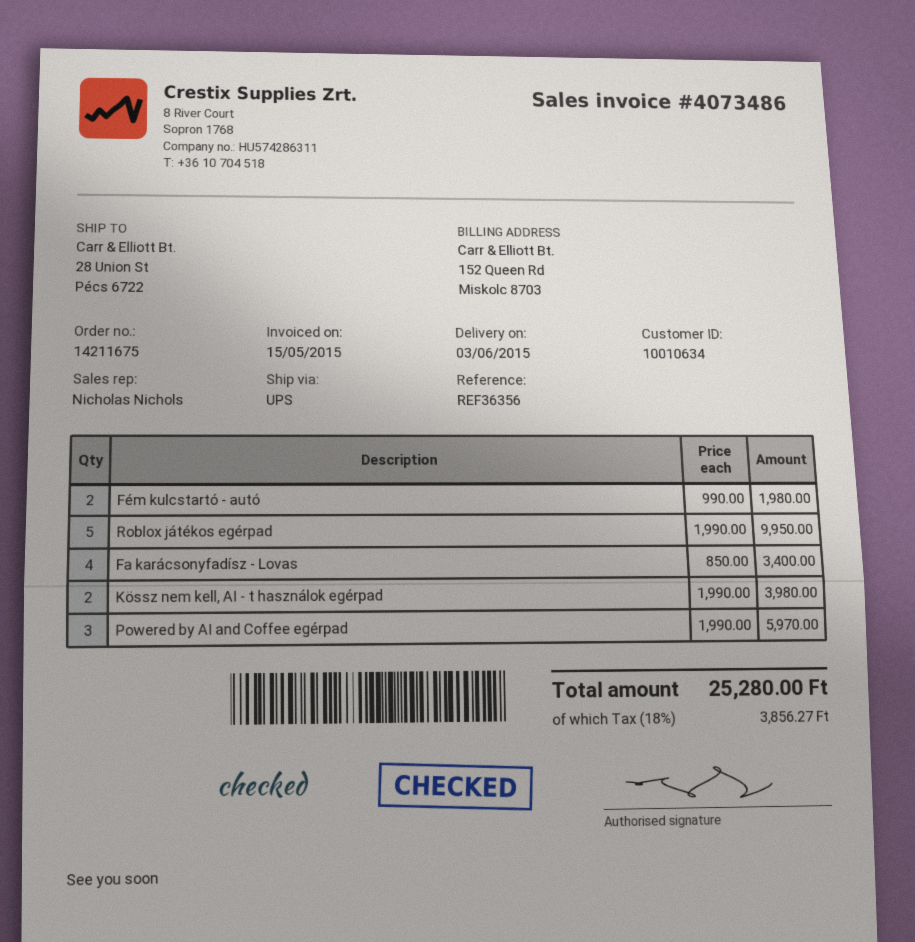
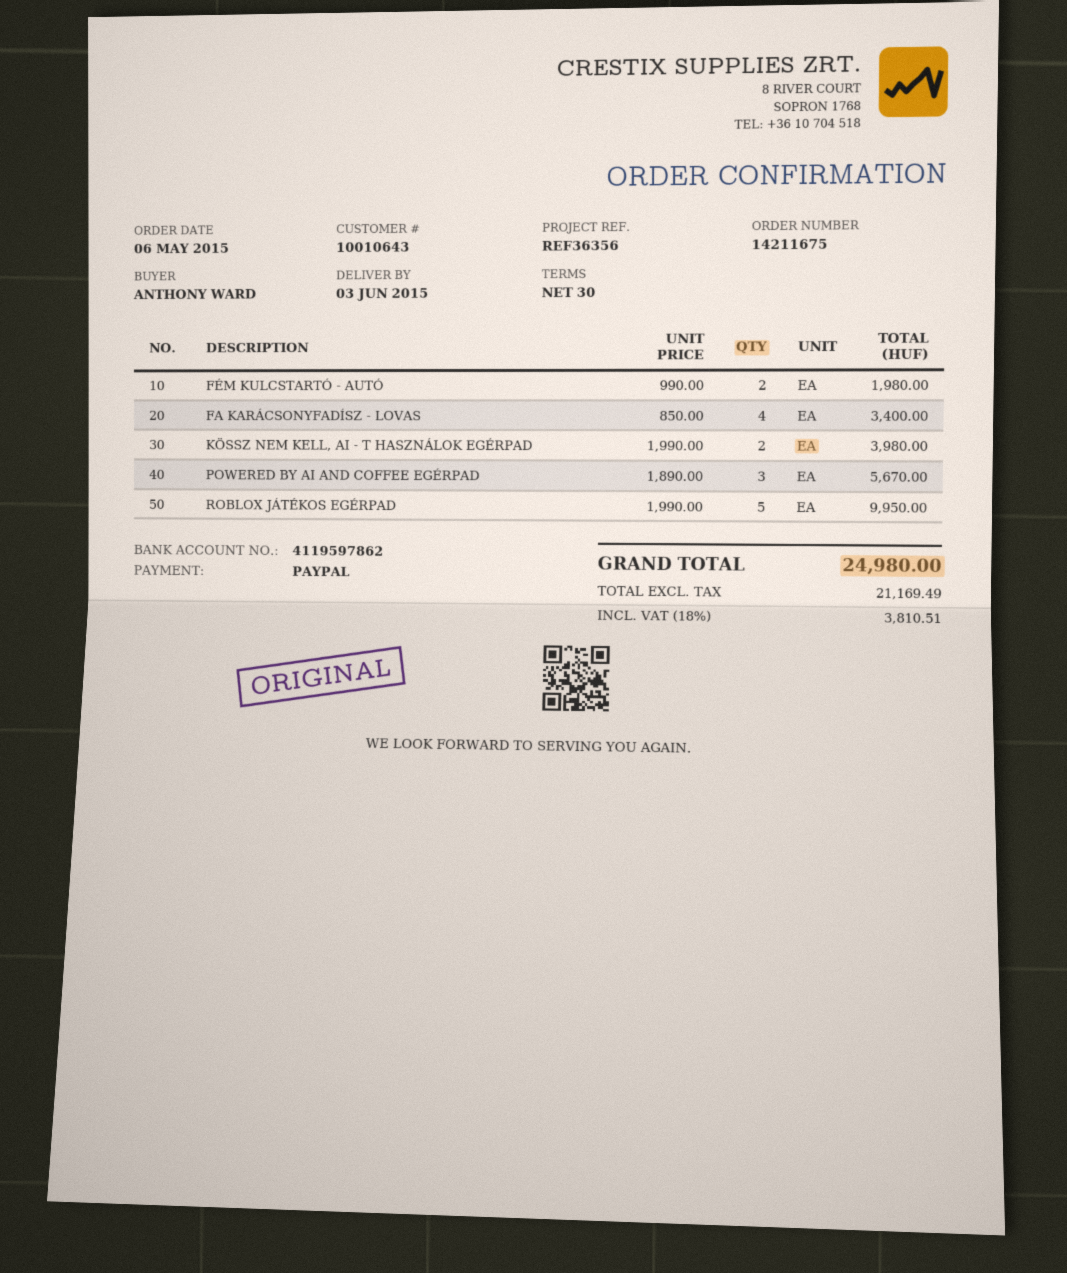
customer number: 10010634 -> 10010643
Powered by AI and Coffee egérpad: 3 x 1990.00 = 5970.00 -> 3 x 1890.00 = 5670.00
tax: 18% = 3856.27 -> 18% = 3810.51
total: 25280.00 -> 24980.00

